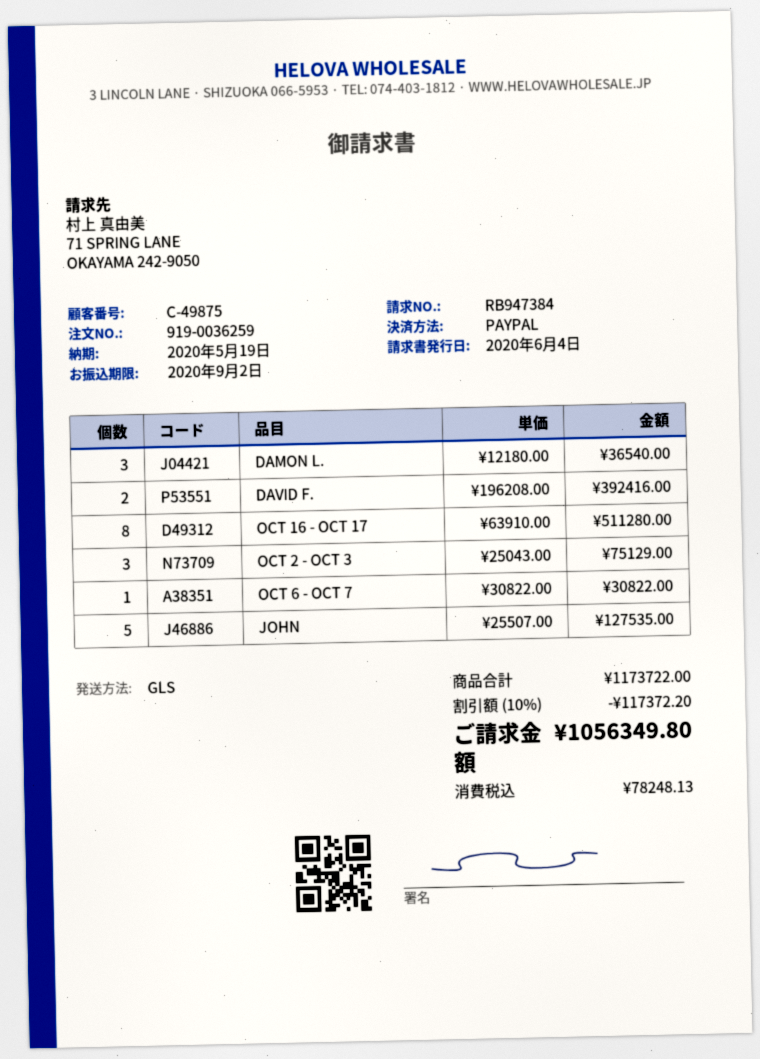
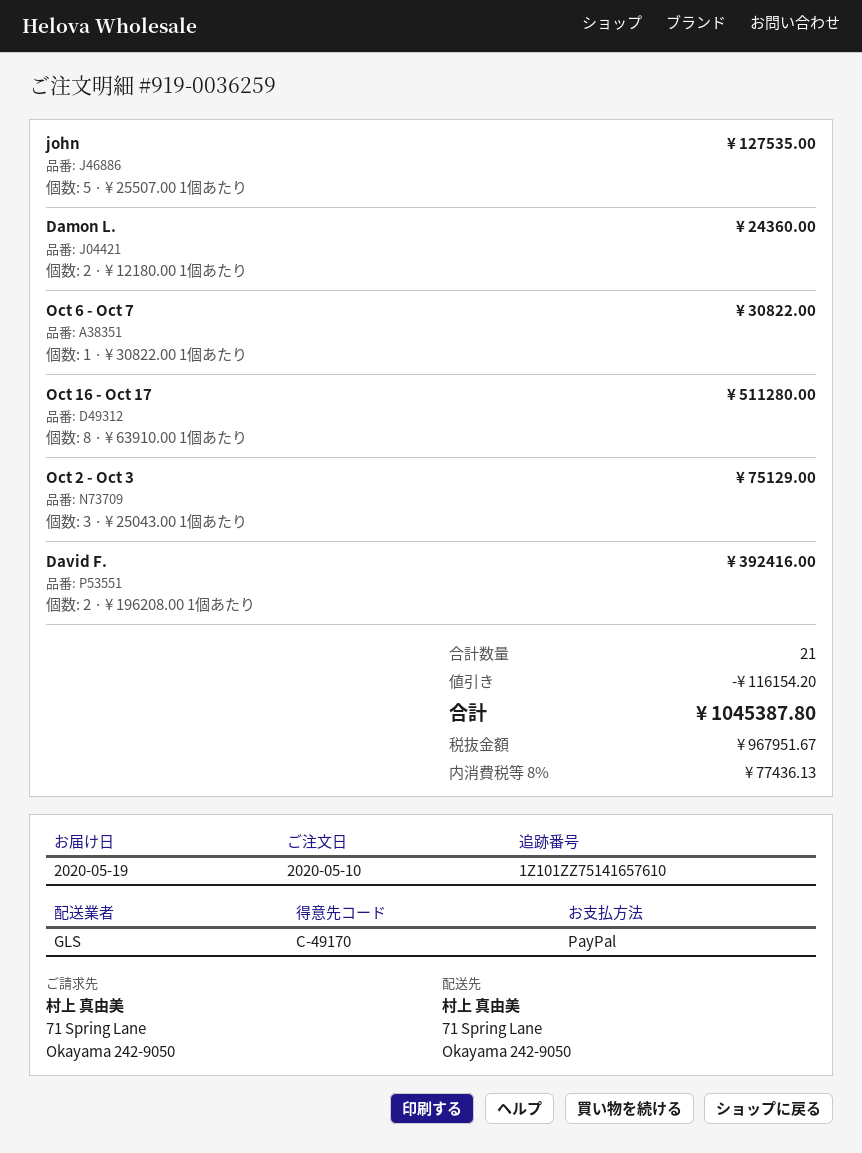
customer number: C-49875 -> C-49170
DAMON L.: 3 x 12180.00 = 36540.00 -> 2 x 12180.00 = 24360.00
discount: 117372.20 -> 116154.20
tax: 78248.13 -> 77436.13
total: 1056349.80 -> 1045387.80

